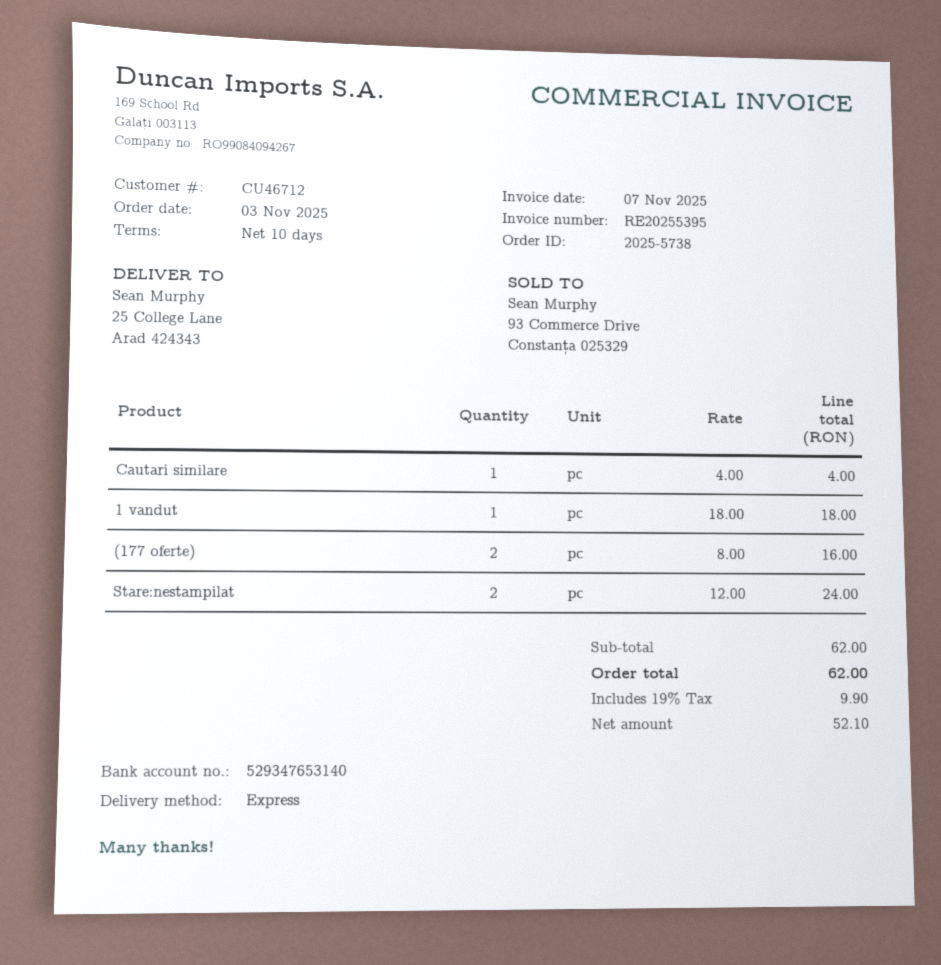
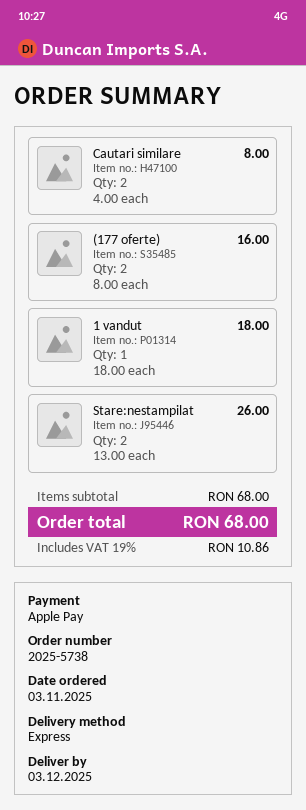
Cautari similare: 1 x 4.00 = 4.00 -> 2 x 4.00 = 8.00
Stare:nestampilat: 2 x 12.00 = 24.00 -> 2 x 13.00 = 26.00
subtotal: 62.00 -> 68.00
tax: 19% = 9.90 -> 19% = 10.86
total: 62.00 -> 68.00

